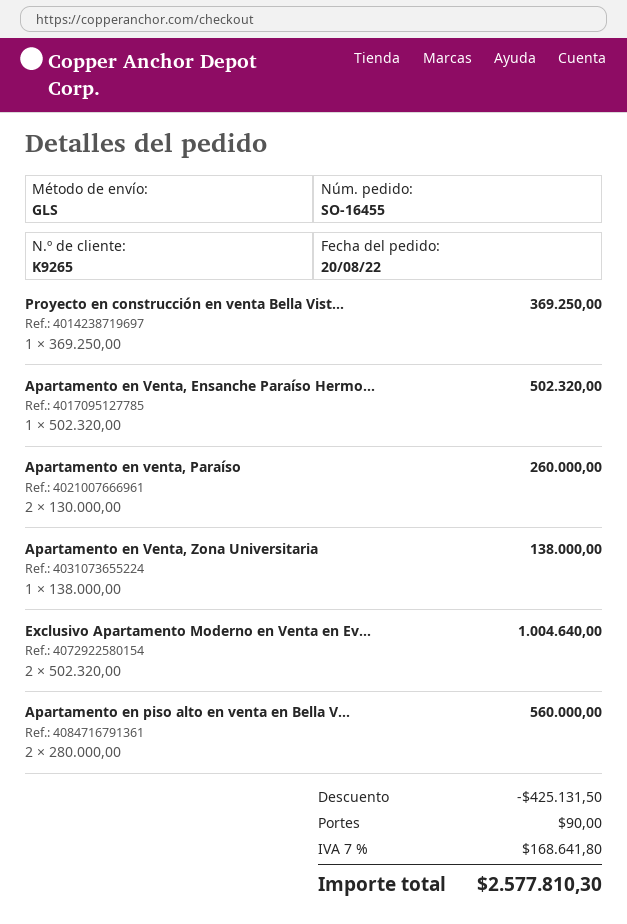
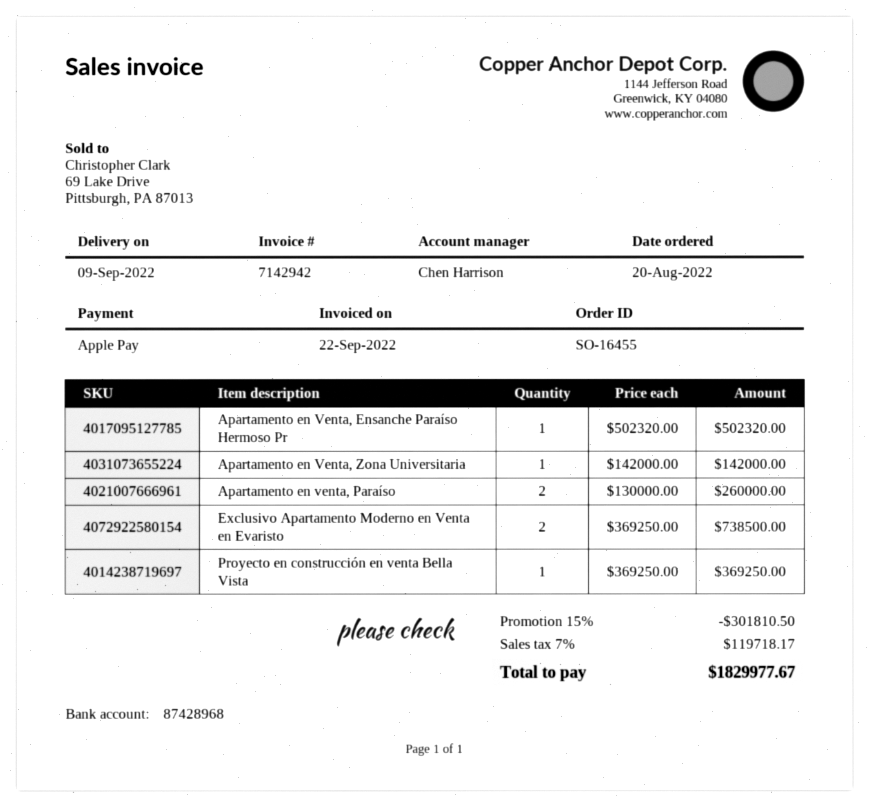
Apartamento en Venta, Zona Universitaria: 1 x 138000.00 = 138000.00 -> 1 x 142000.00 = 142000.00
Exclusivo Apartamento Moderno en Venta en Ev...: 2 x 502320.00 = 1004640.00 -> 2 x 369250.00 = 738500.00
Apartamento en piso alto en venta en Bella V...: 2 x 280000.00 = 560000.00 -> none
discount: 425131.50 -> 301810.50
shipping: 90.00 -> none
tax: 7% = 168641.80 -> 7% = 119718.17
total: 2577810.30 -> 1829977.67

